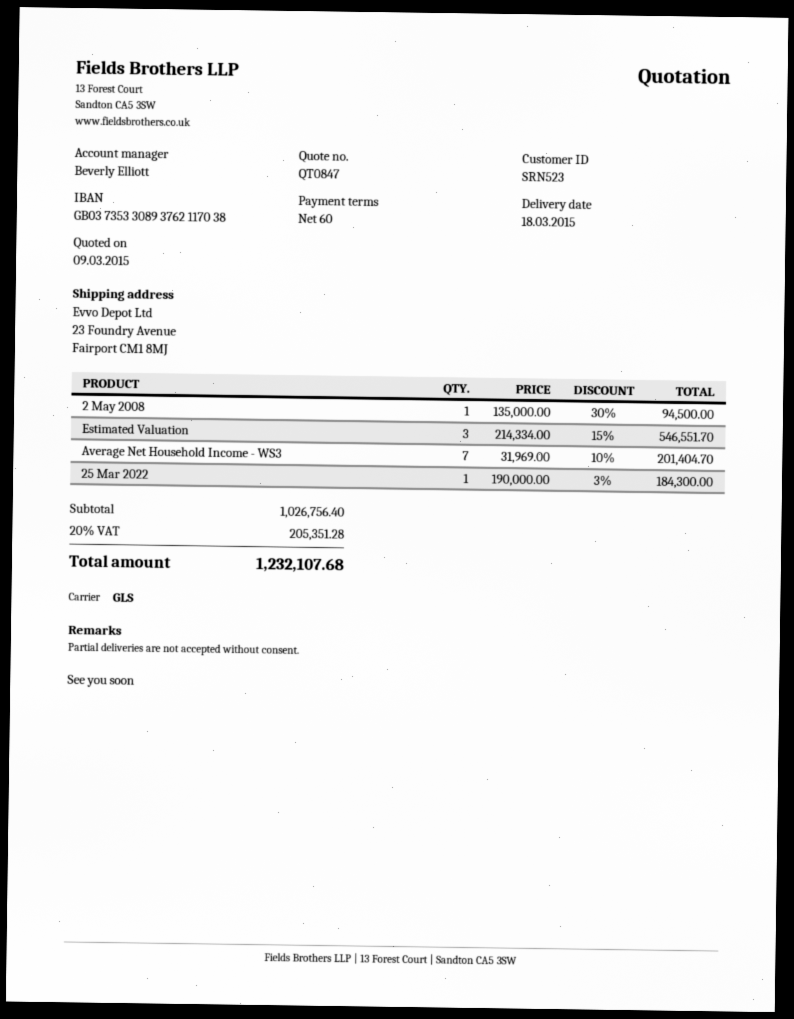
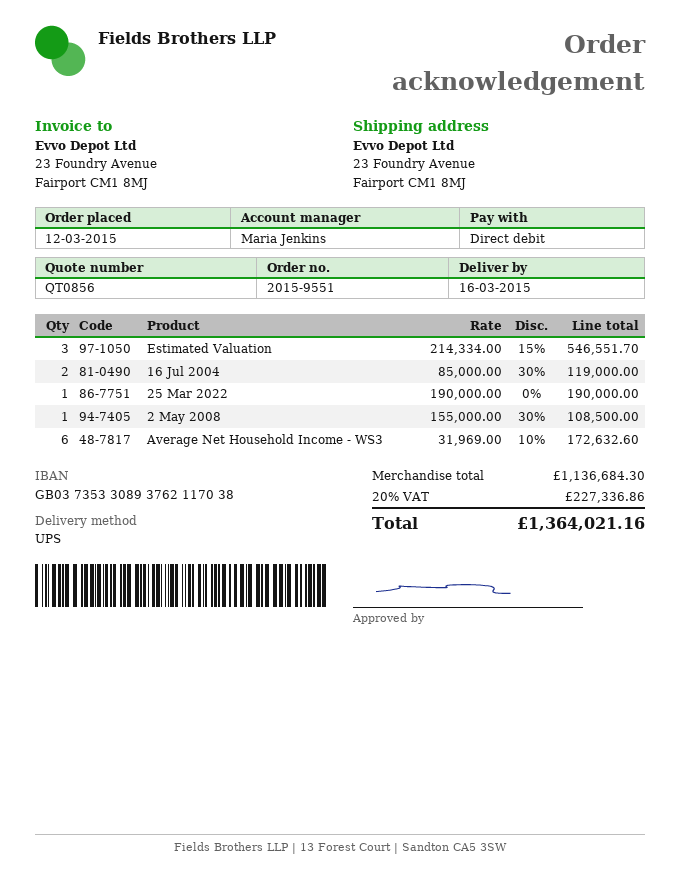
quote number: QT0847 -> QT0856
delivery date: 2015-03-18 -> 2015-03-16
sales rep: Beverly Elliott -> Maria Jenkins
shipping method: GLS -> UPS
2 May 2008: 1 x 135000.00 - 30% = 94500.00 -> 1 x 155000.00 - 30% = 108500.00
Average Net Household Income - WS3: 7 x 31969.00 - 10% = 201404.70 -> 6 x 31969.00 - 10% = 172632.60
25 Mar 2022: 1 x 190000.00 - 3% = 184300.00 -> 1 x 190000.00 = 190000.00
16 Jul 2004: none -> 2 x 85000.00 - 30% = 119000.00
subtotal: 1026756.40 -> 1136684.30
tax: 20% = 205351.28 -> 20% = 227336.86
total: 1232107.68 -> 1364021.16

